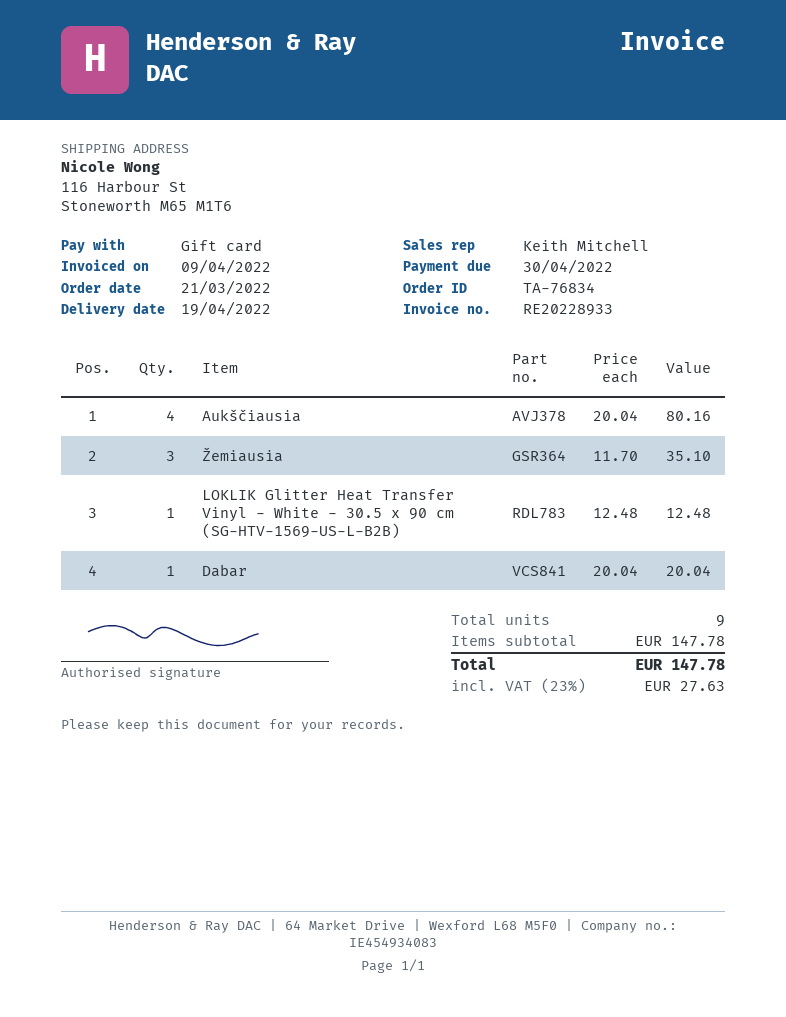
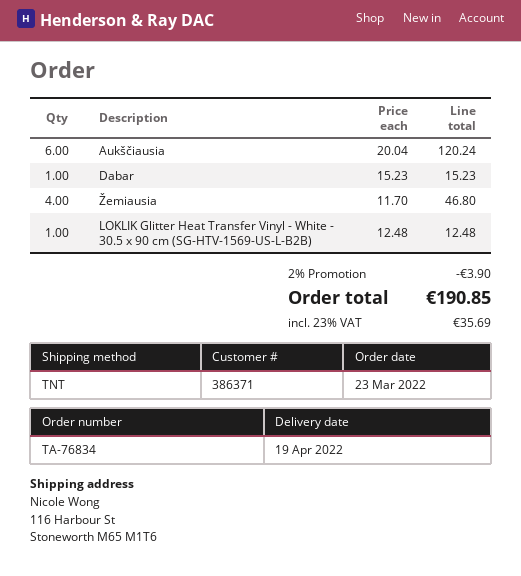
order date: 2022-03-21 -> 2022-03-23
Aukščiausia: 4 x 20.04 = 80.16 -> 6 x 20.04 = 120.24
Žemiausia: 3 x 11.70 = 35.10 -> 4 x 11.70 = 46.80
Dabar: 1 x 20.04 = 20.04 -> 1 x 15.23 = 15.23
discount: none -> 2% = 3.90
tax: 23% = 27.63 -> 23% = 35.69
total: 147.78 -> 190.85

